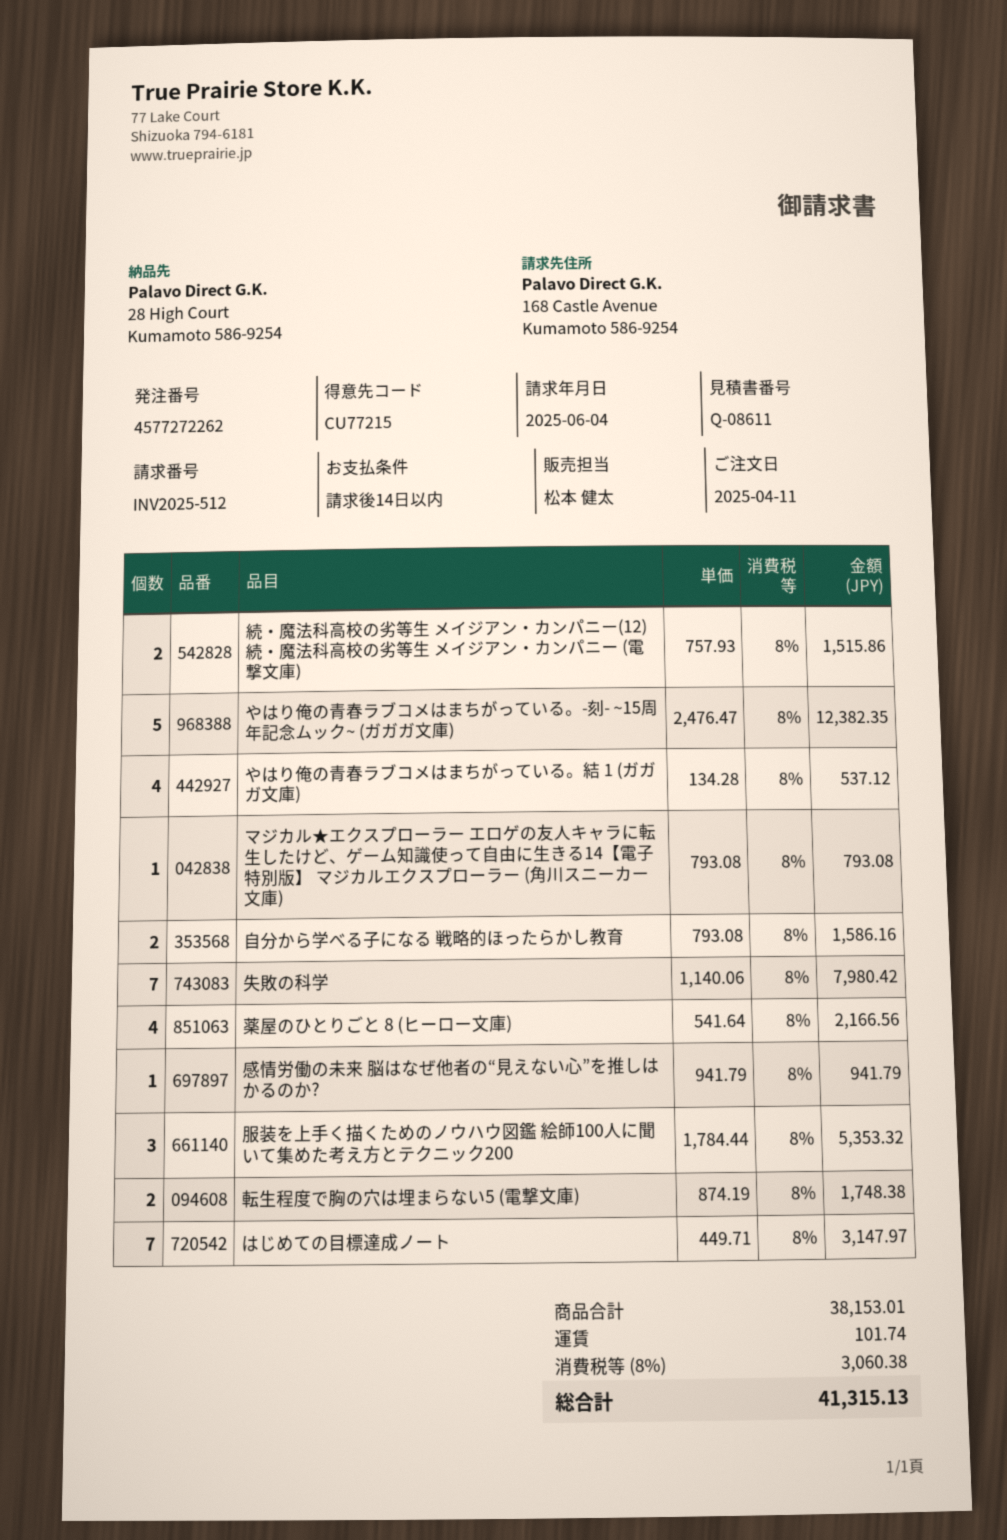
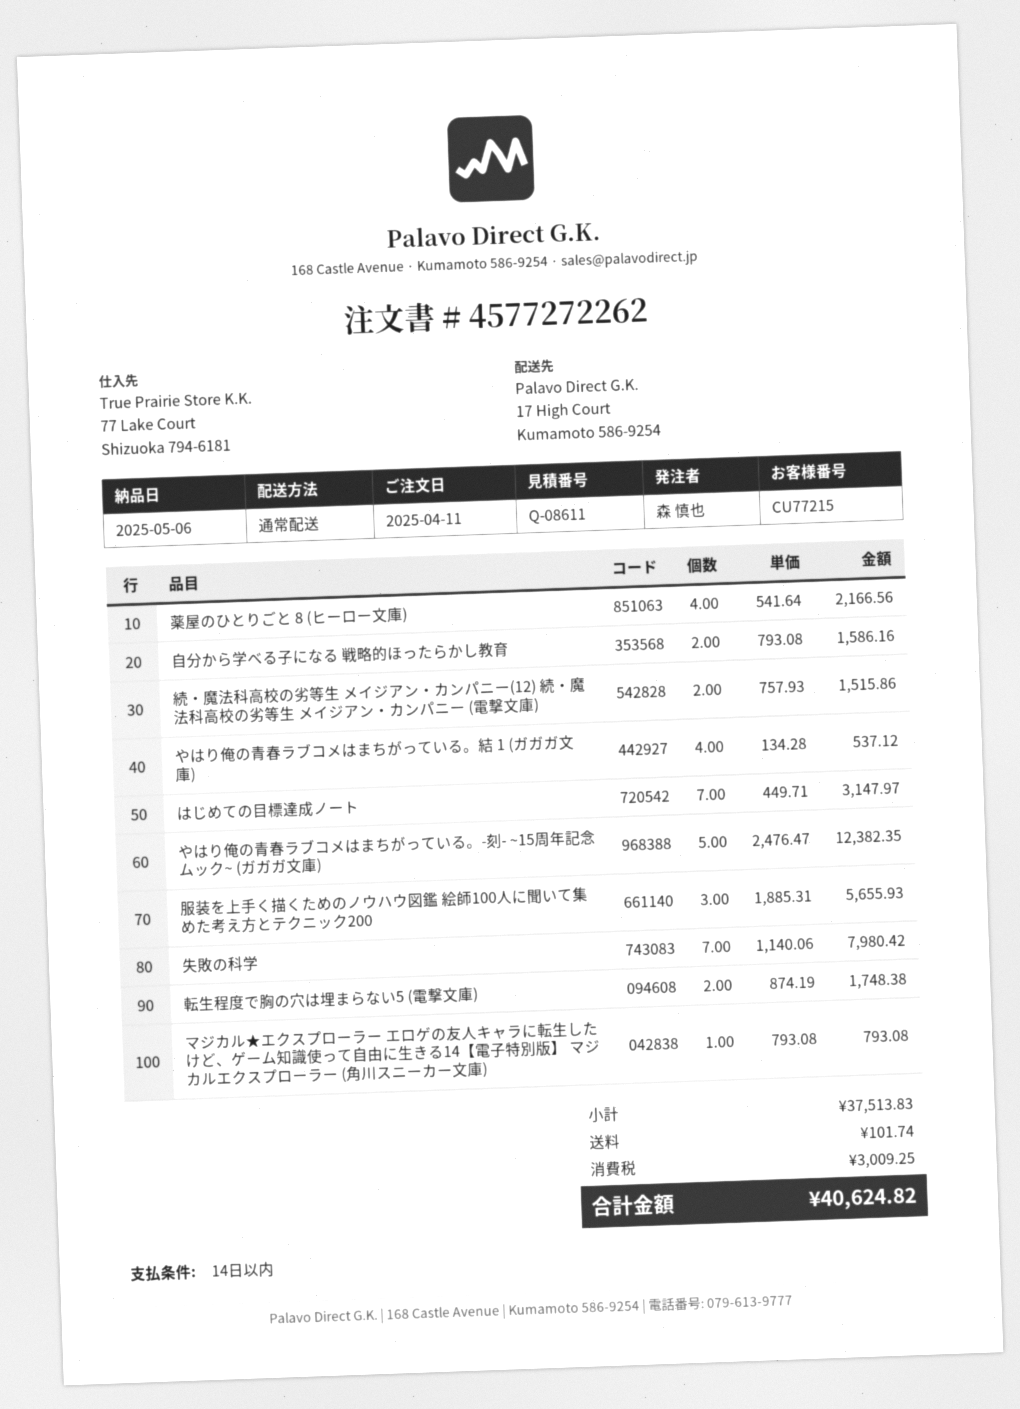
ship to: 28 High Court, Kumamoto 586-9254 -> 17 High Court, Kumamoto 586-9254
感情労働の未来 脳はなぜ他者の“見えない心”を推しはかるのか?: 1 x 941.79 = 941.79 -> none
服装を上手く描くためのノウハウ図鑑 絵師100人に聞いて集めた考え方とテクニック200: 3 x 1784.44 = 5353.32 -> 3 x 1885.31 = 5655.93
subtotal: 38153.01 -> 37513.83
tax: 3060.38 -> 3009.25
total: 41315.13 -> 40624.82

